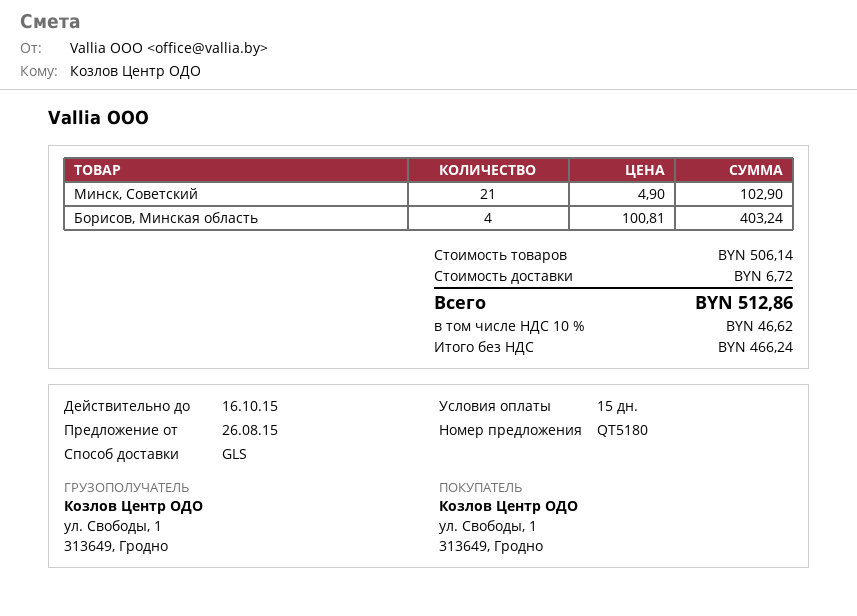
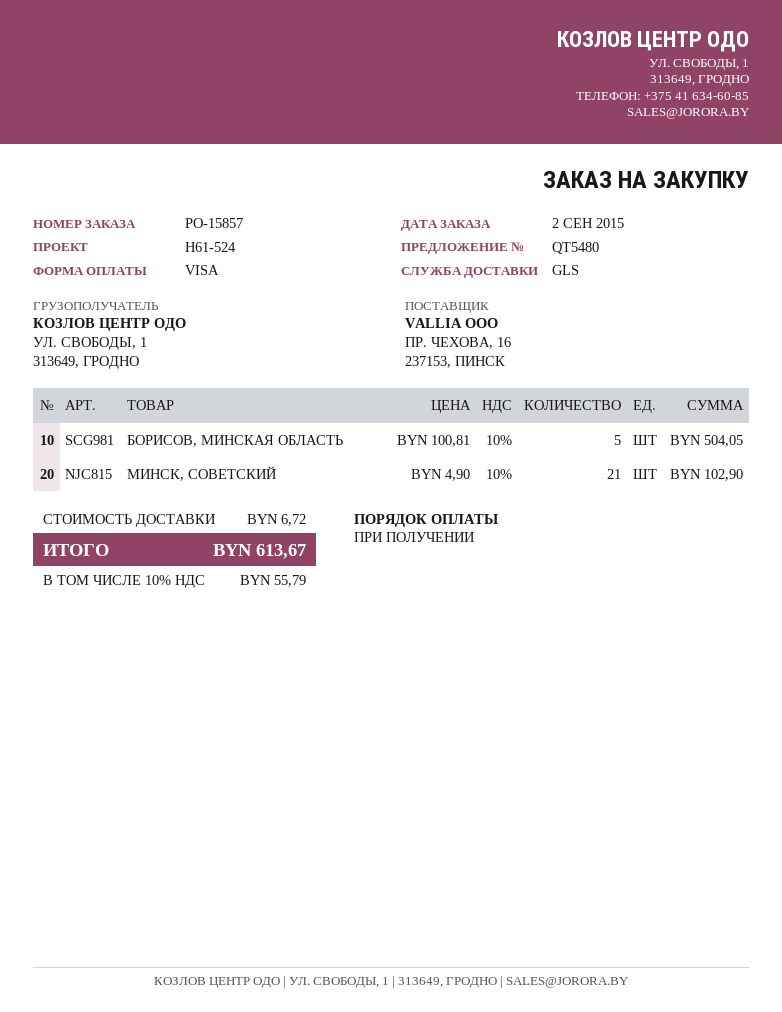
quote number: QT5180 -> QT5480
payment terms: 15 days -> on receipt
Борисов, Минская область: 4 x 100.81 = 403.24 -> 5 x 100.81 = 504.05
tax: 10% = 46.62 -> 10% = 55.79
total: 512.86 -> 613.67

